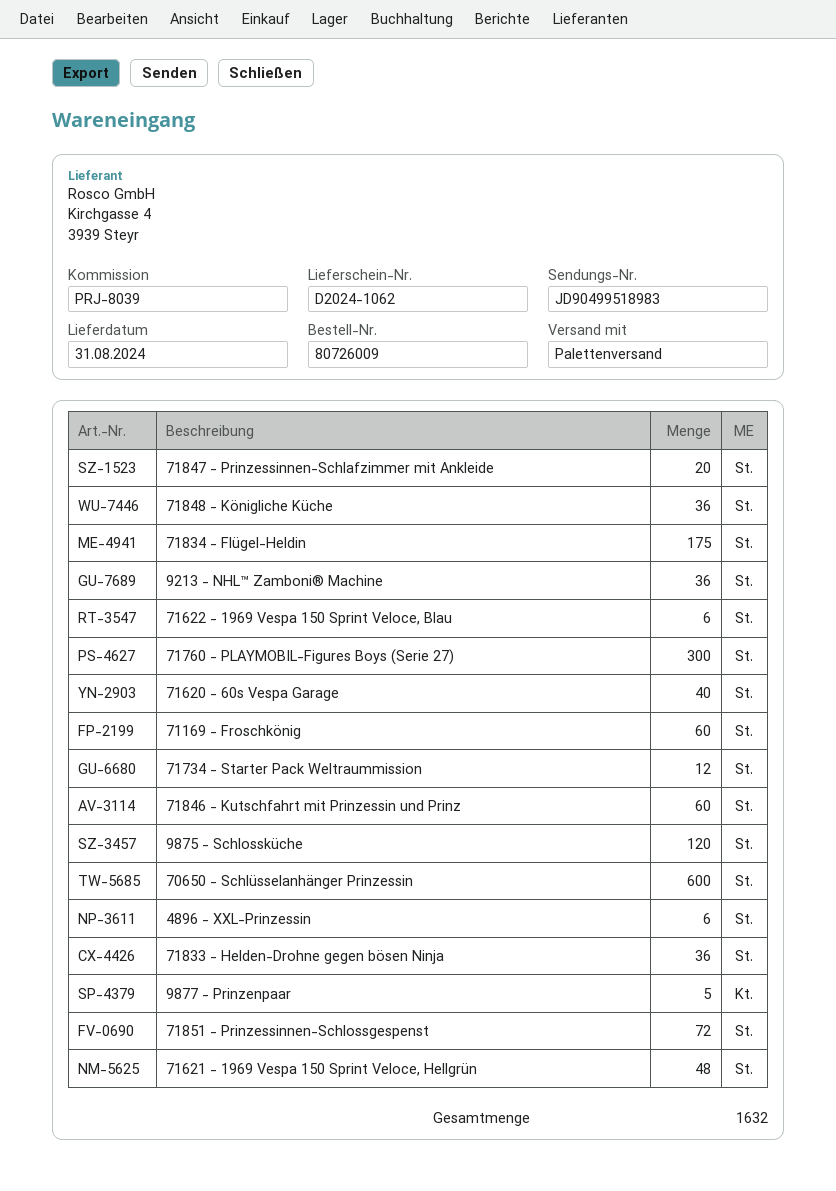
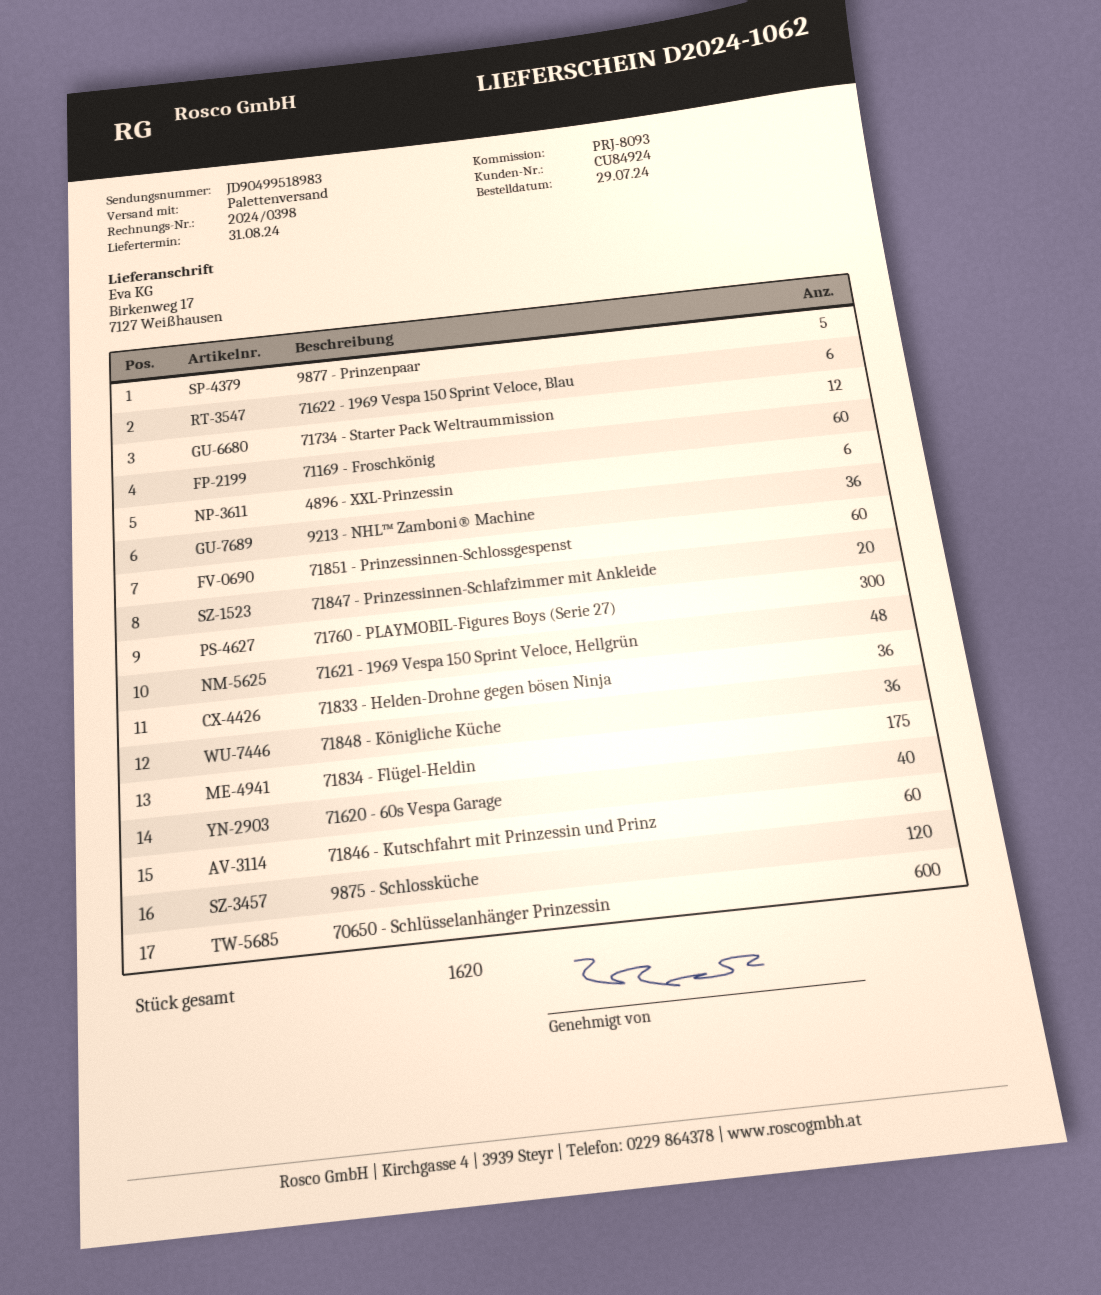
reference: PRJ-8039 -> PRJ-8093
71851 - Prinzessinnen-Schlossgespenst: 72 -> 60
total quantity: 1632 -> 1620

